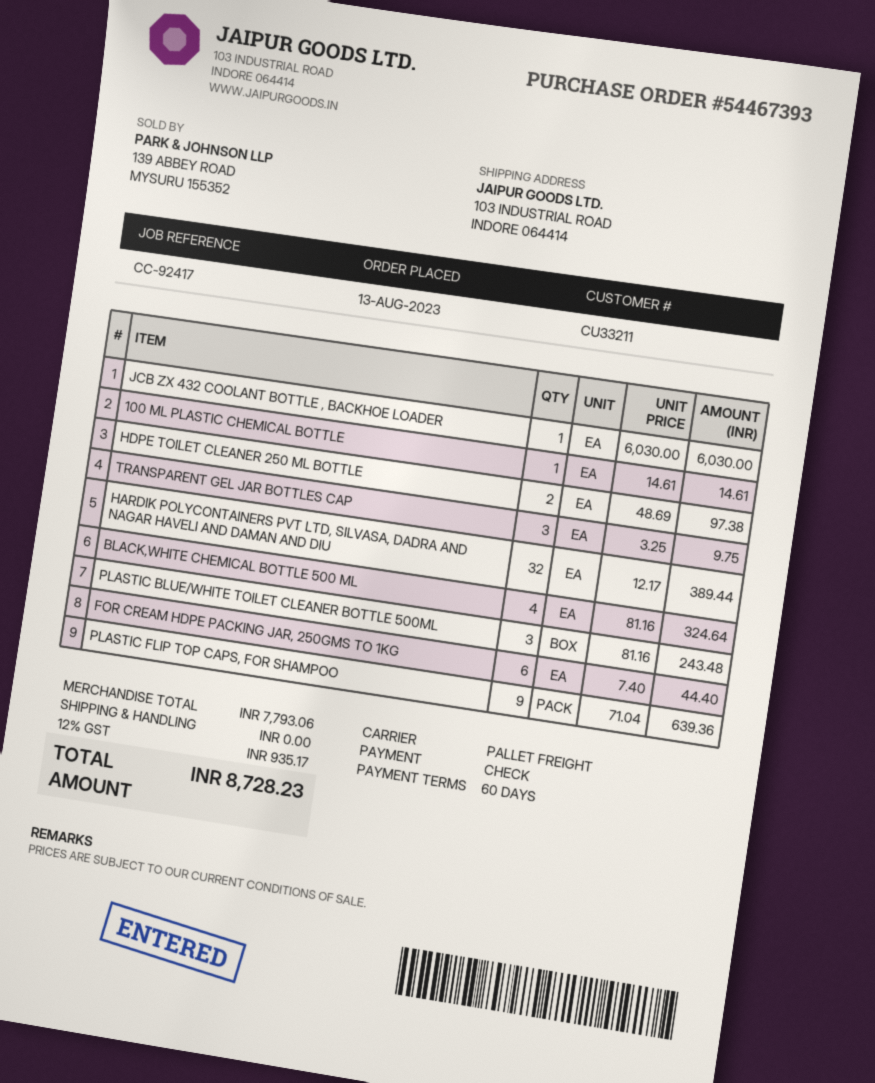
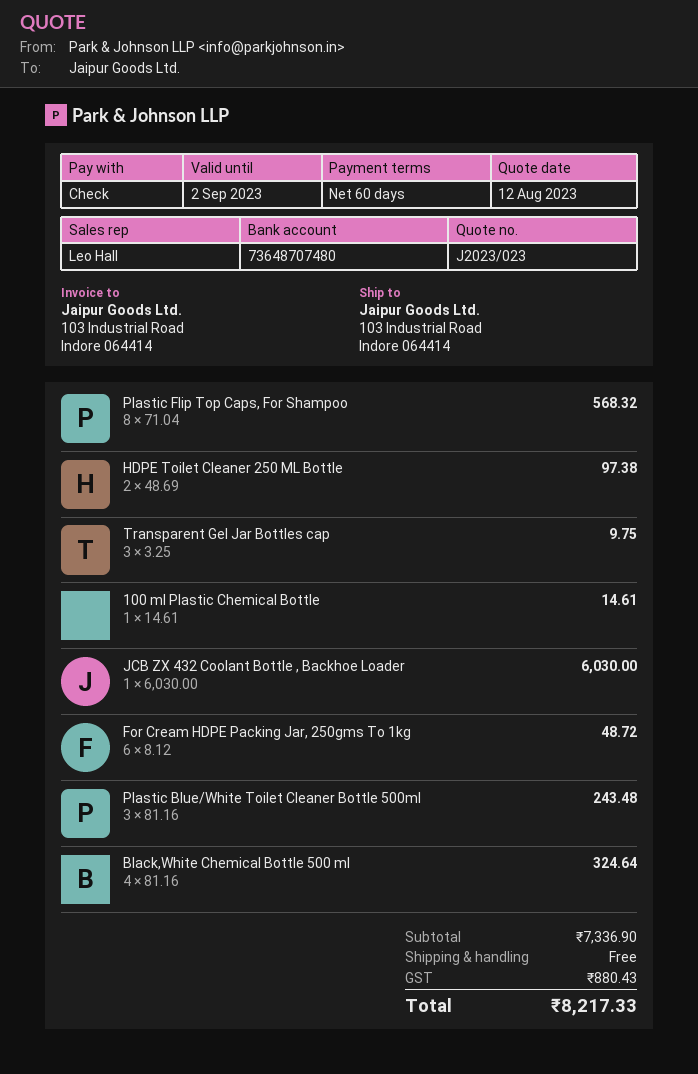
HARDIK POLYCONTAINERS PVT LTD, SILVASA, DADRA AND NAGAR HAVELI AND DAMAN AND DIU: 32 x 12.17 = 389.44 -> none
FOR CREAM HDPE PACKING JAR, 250GMS TO 1KG: 6 x 7.40 = 44.40 -> 6 x 8.12 = 48.72
PLASTIC FLIP TOP CAPS, FOR SHAMPOO: 9 x 71.04 = 639.36 -> 8 x 71.04 = 568.32
subtotal: 7793.06 -> 7336.90
tax: 935.17 -> 880.43
total: 8728.23 -> 8217.33

